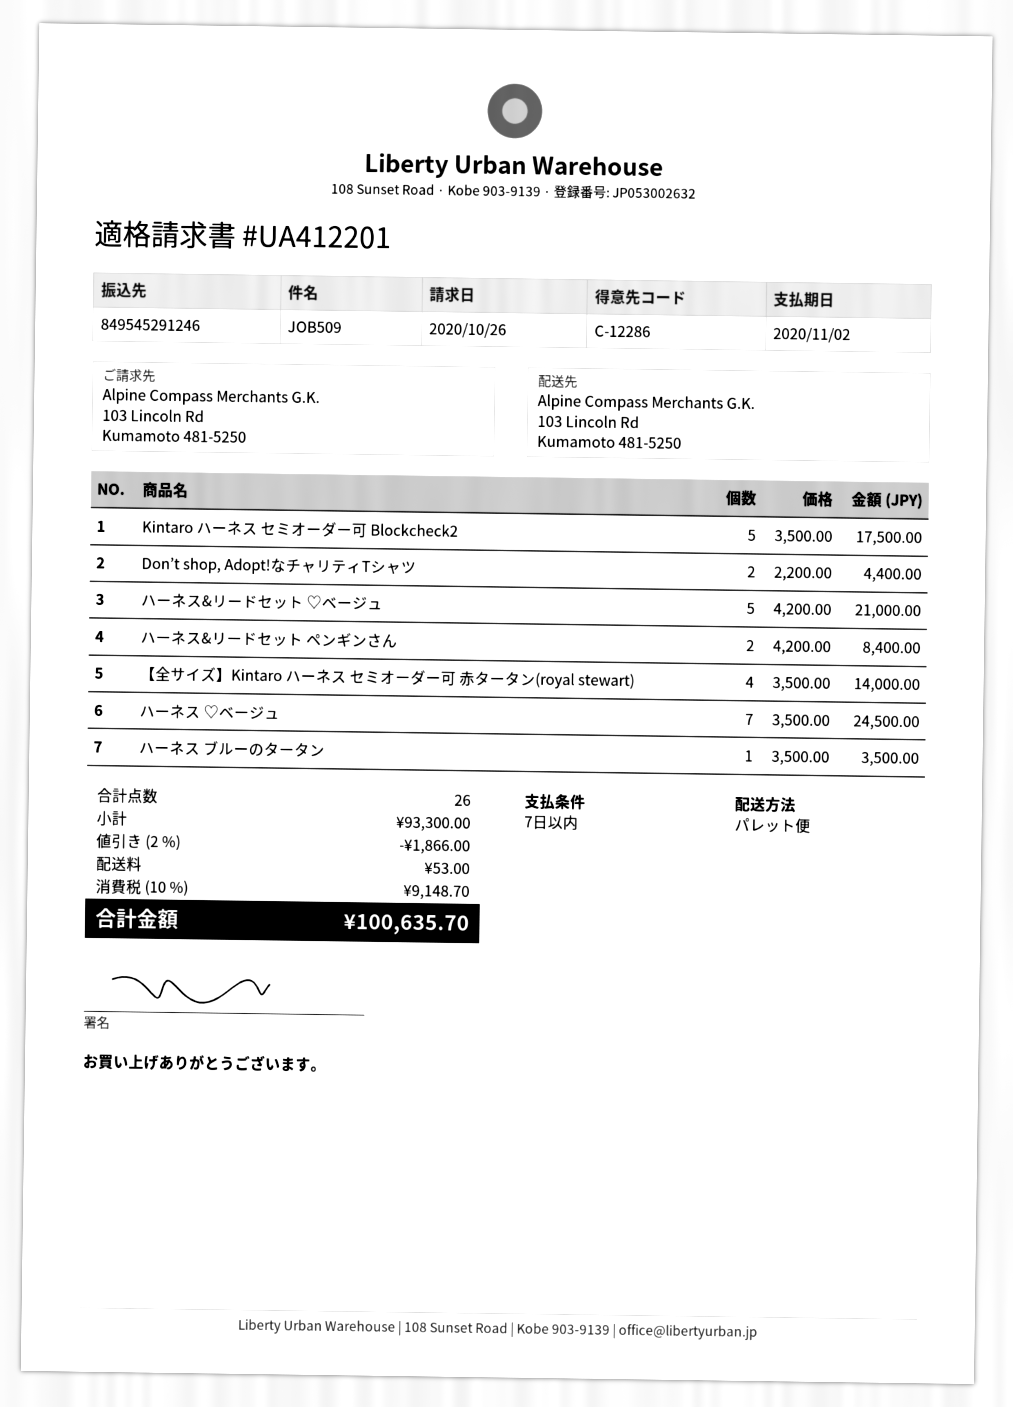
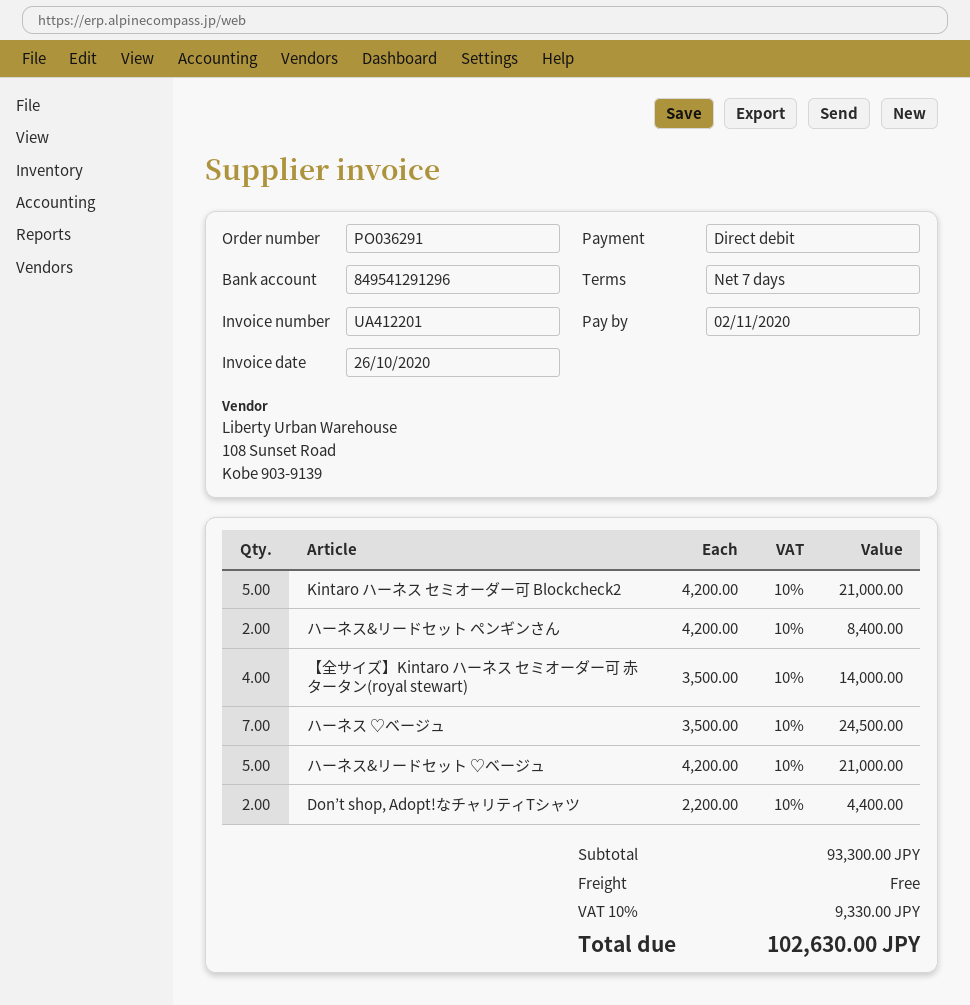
bank account: 849545291246 -> 849541291296
Kintaro ハーネス セミオーダー可 Blockcheck2: 5 x 3500.00 = 17500.00 -> 5 x 4200.00 = 21000.00
ハーネス ブルーのタータン: 1 x 3500.00 = 3500.00 -> none
discount: 2% = 1866.00 -> none
shipping: 53.00 -> 0.00
tax: 10% = 9148.70 -> 10% = 9330.00
total: 100635.70 -> 102630.00

